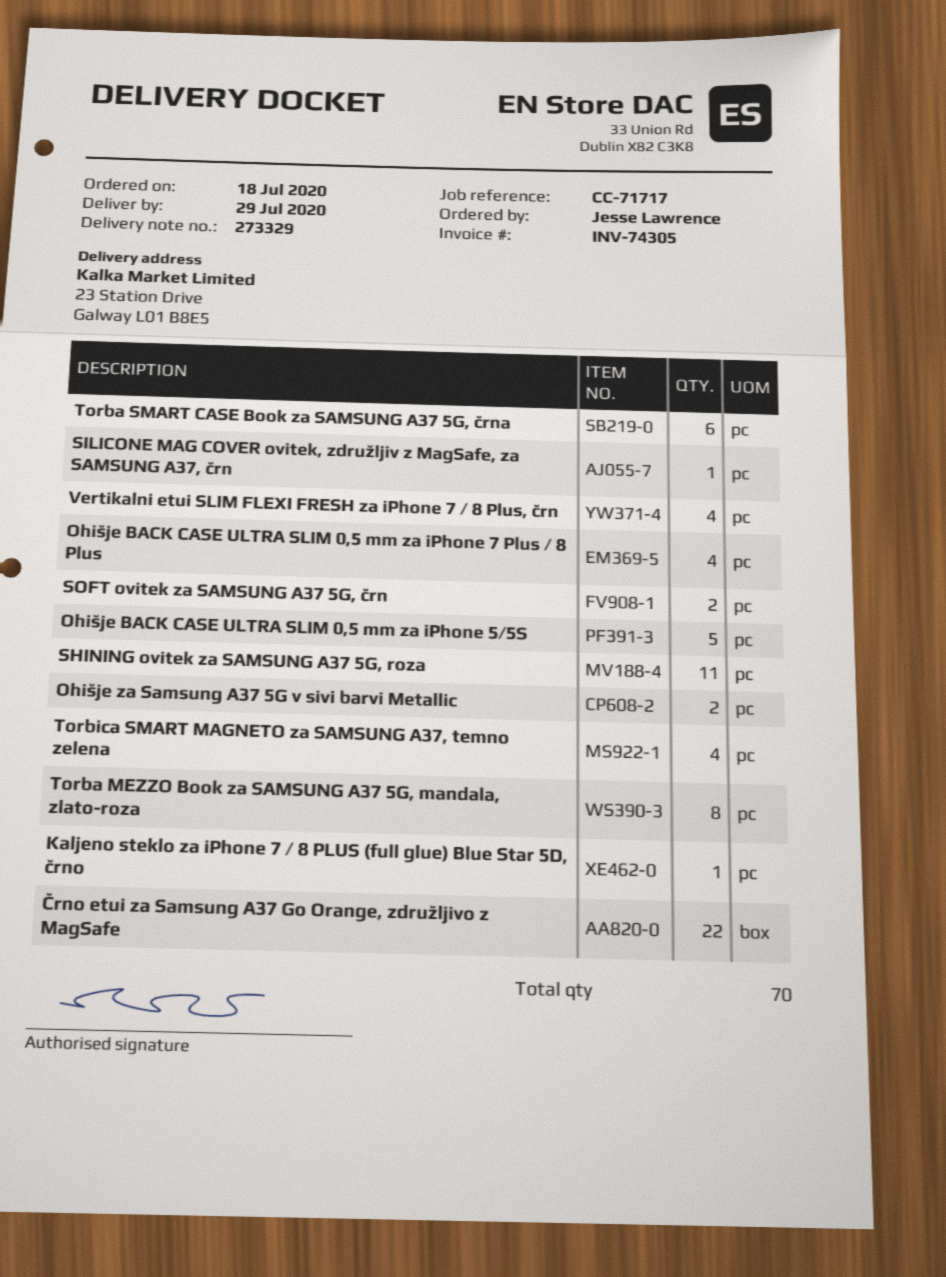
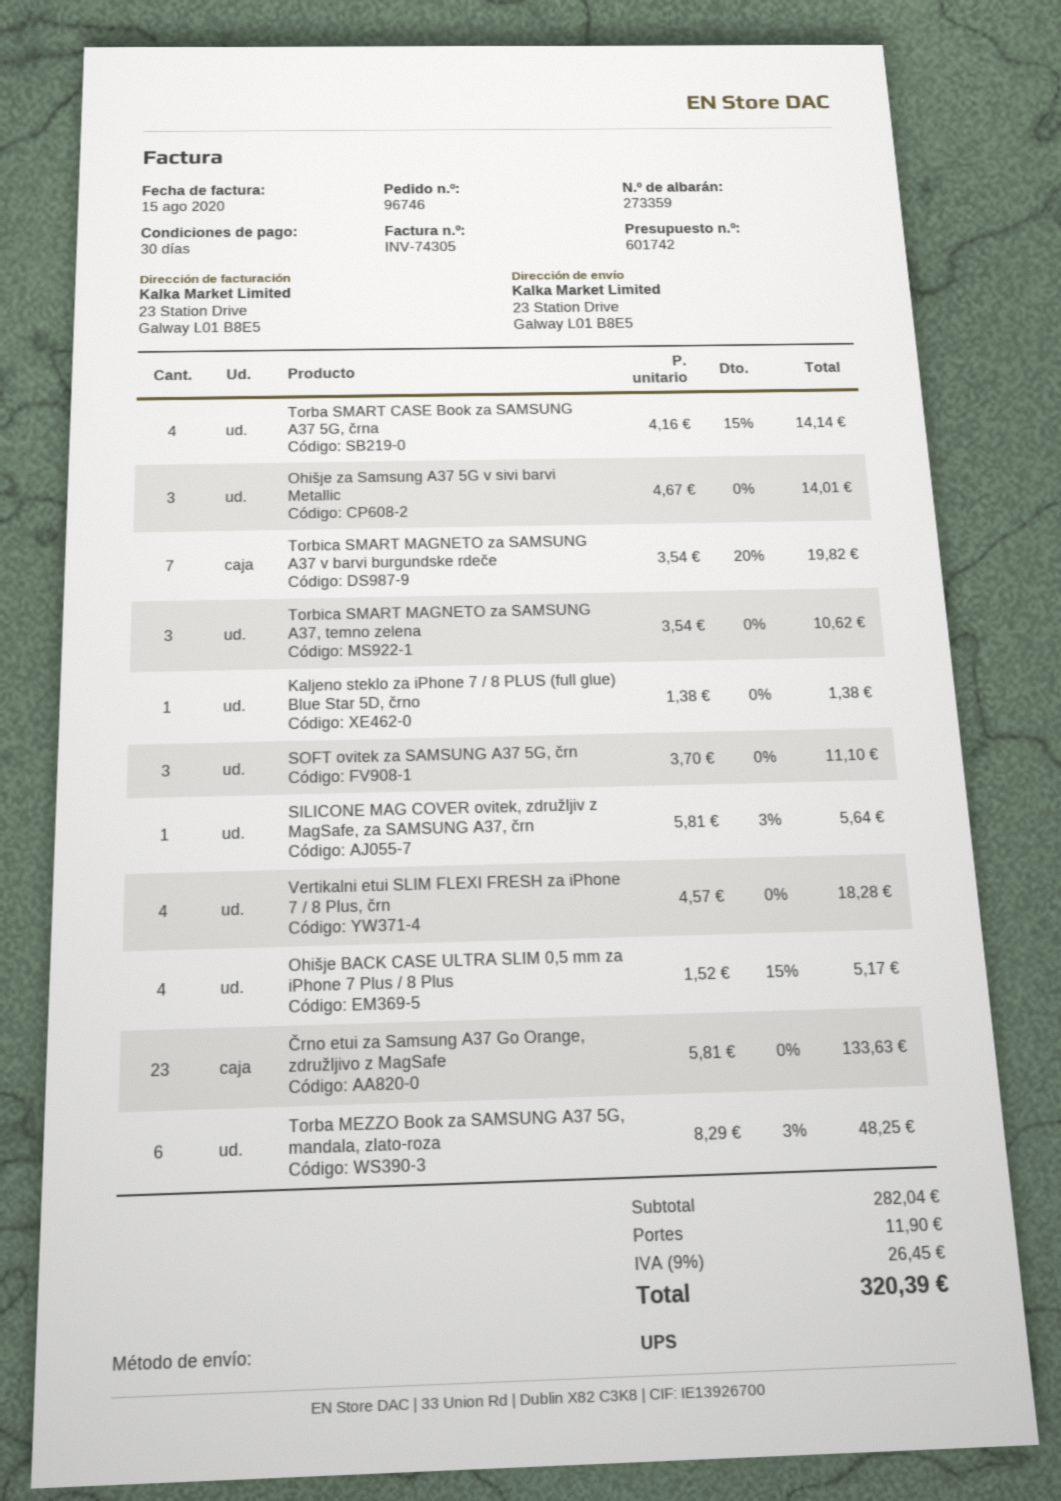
delivery note number: 273329 -> 273359
Torba SMART CASE Book za SAMSUNG A37 5G, črna: 6 -> 4
SOFT ovitek za SAMSUNG A37 5G, črn: 2 -> 3
Ohišje BACK CASE ULTRA SLIM 0,5 mm za iPhone 5/5S: 5 -> none
SHINING ovitek za SAMSUNG A37 5G, roza: 11 -> none
Ohišje za Samsung A37 5G v sivi barvi Metallic: 2 -> 3
Torbica SMART MAGNETO za SAMSUNG A37, temno zelena: 4 -> 3
Torba MEZZO Book za SAMSUNG A37 5G, mandala, zlato-roza: 8 -> 6
Črno etui za Samsung A37 Go Orange, združljivo z MagSafe: 22 -> 23
Torbica SMART MAGNETO za SAMSUNG A37 v barvi burgundske rdeče: none -> 7

